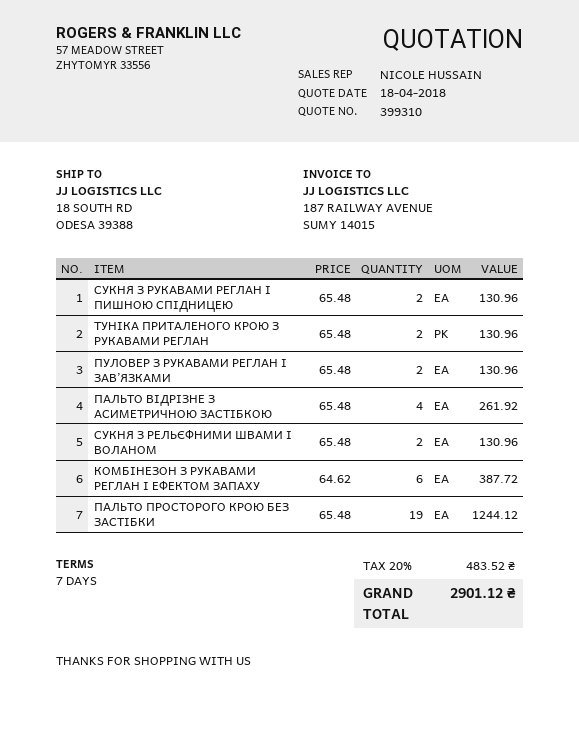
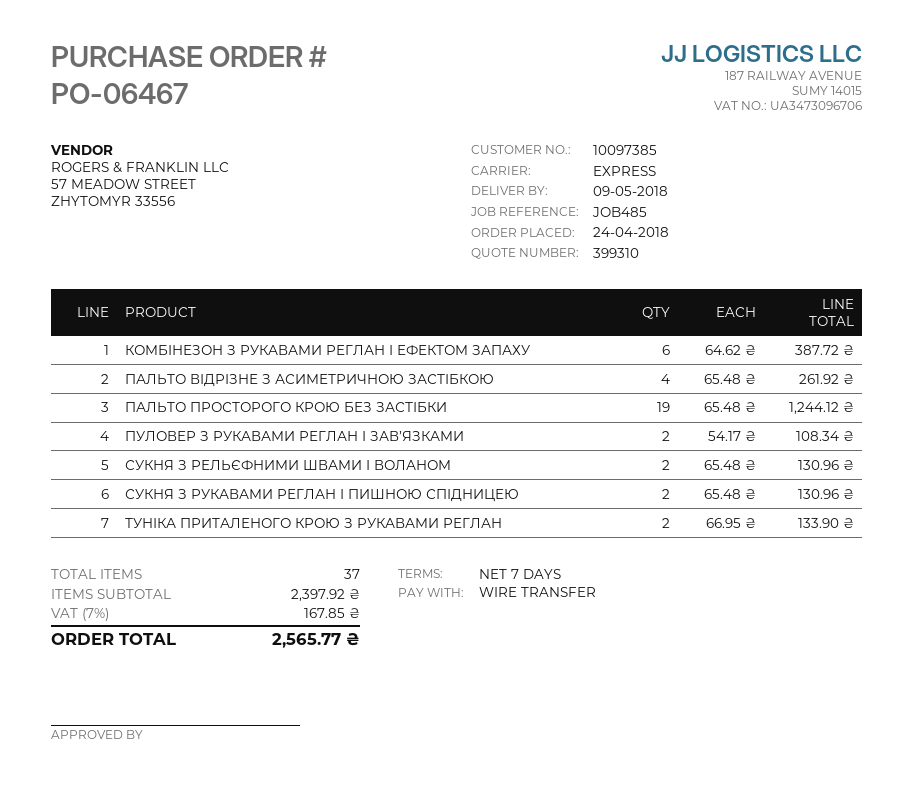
ТУНІКА ПРИТАЛЕНОГО КРОЮ З РУКАВАМИ РЕГЛАН: 2 x 65.48 = 130.96 -> 2 x 66.95 = 133.90
ПУЛОВЕР З РУКАВАМИ РЕГЛАН І ЗАВ’ЯЗКАМИ: 2 x 65.48 = 130.96 -> 2 x 54.17 = 108.34
tax: 20% = 483.52 -> 7% = 167.85
total: 2901.12 -> 2565.77

